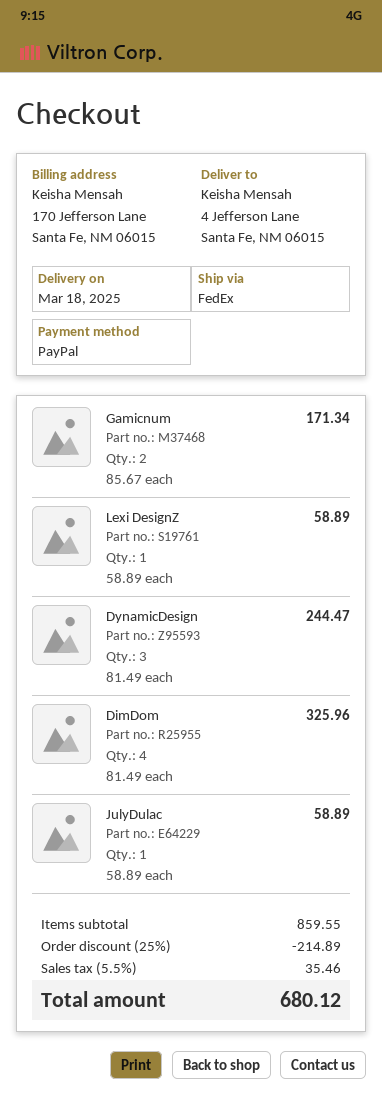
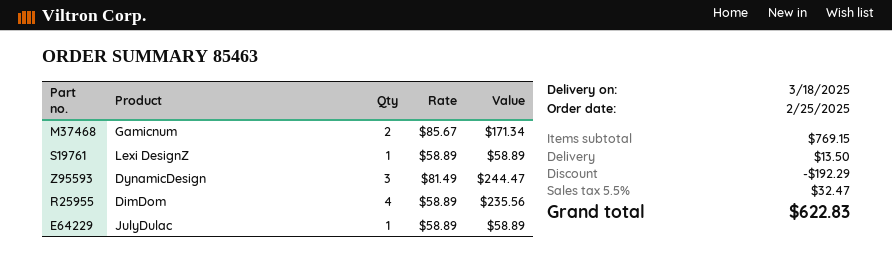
DimDom: 4 x 81.49 = 325.96 -> 4 x 58.89 = 235.56
subtotal: 859.55 -> 769.15
discount: 214.89 -> 192.29
shipping: none -> 13.50
tax: 5.5% = 35.46 -> 5.5% = 32.47
total: 680.12 -> 622.83

